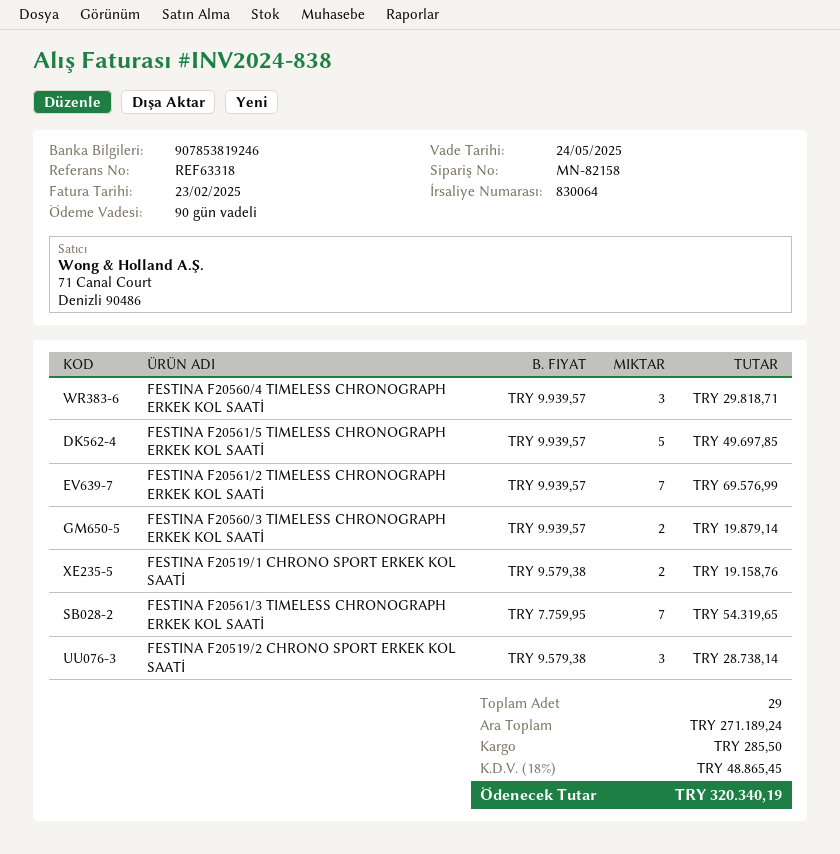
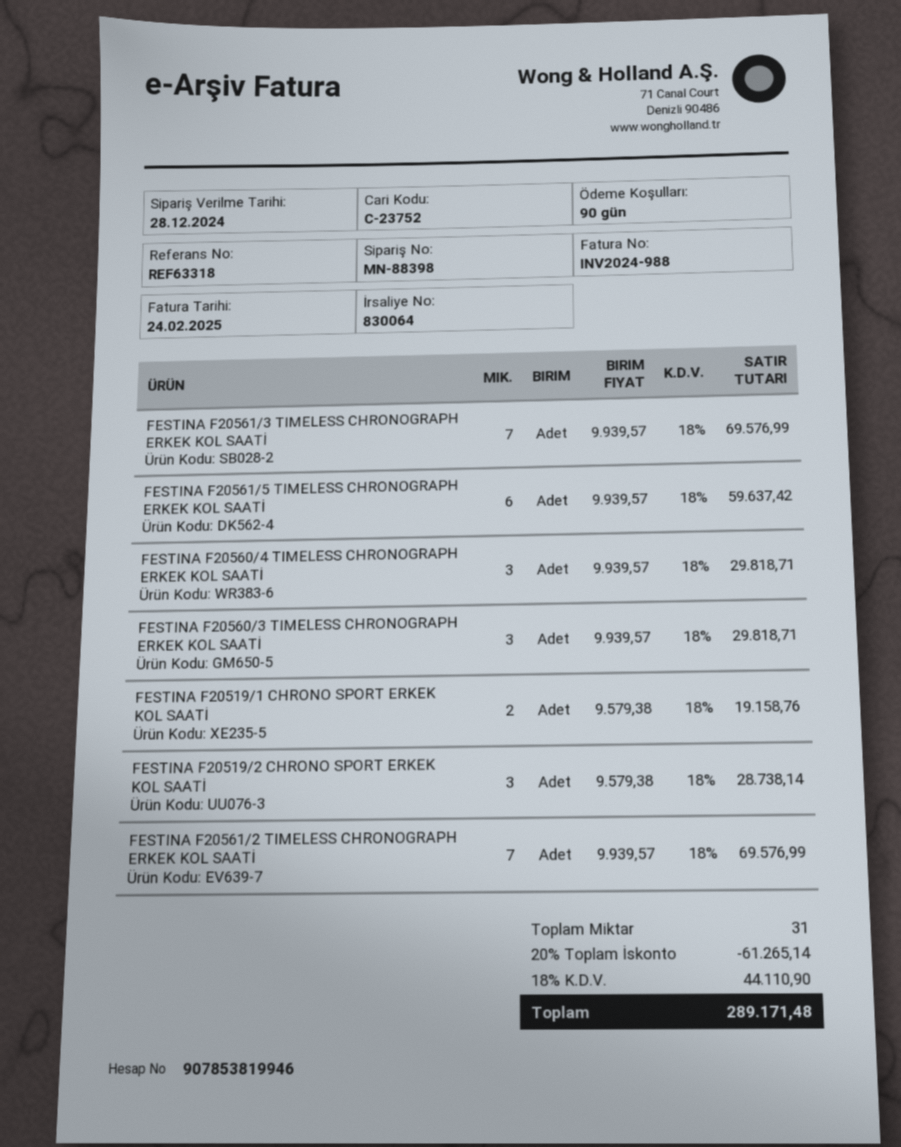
order number: MN-82158 -> MN-88398
invoice number: INV2024-838 -> INV2024-988
invoice date: 2025-02-23 -> 2025-02-24
bank account: 907853819246 -> 907853819946
FESTINA F20561/5 TIMELESS CHRONOGRAPH ERKEK KOL SAATİ: 5 x 9939.57 = 49697.85 -> 6 x 9939.57 = 59637.42
FESTINA F20560/3 TIMELESS CHRONOGRAPH ERKEK KOL SAATİ: 2 x 9939.57 = 19879.14 -> 3 x 9939.57 = 29818.71
FESTINA F20561/3 TIMELESS CHRONOGRAPH ERKEK KOL SAATİ: 7 x 7759.95 = 54319.65 -> 7 x 9939.57 = 69576.99
total quantity: 29 -> 31
discount: none -> 20% = 61265.14
shipping: 285.50 -> none
tax: 18% = 48865.45 -> 18% = 44110.90
total: 320340.19 -> 289171.48

